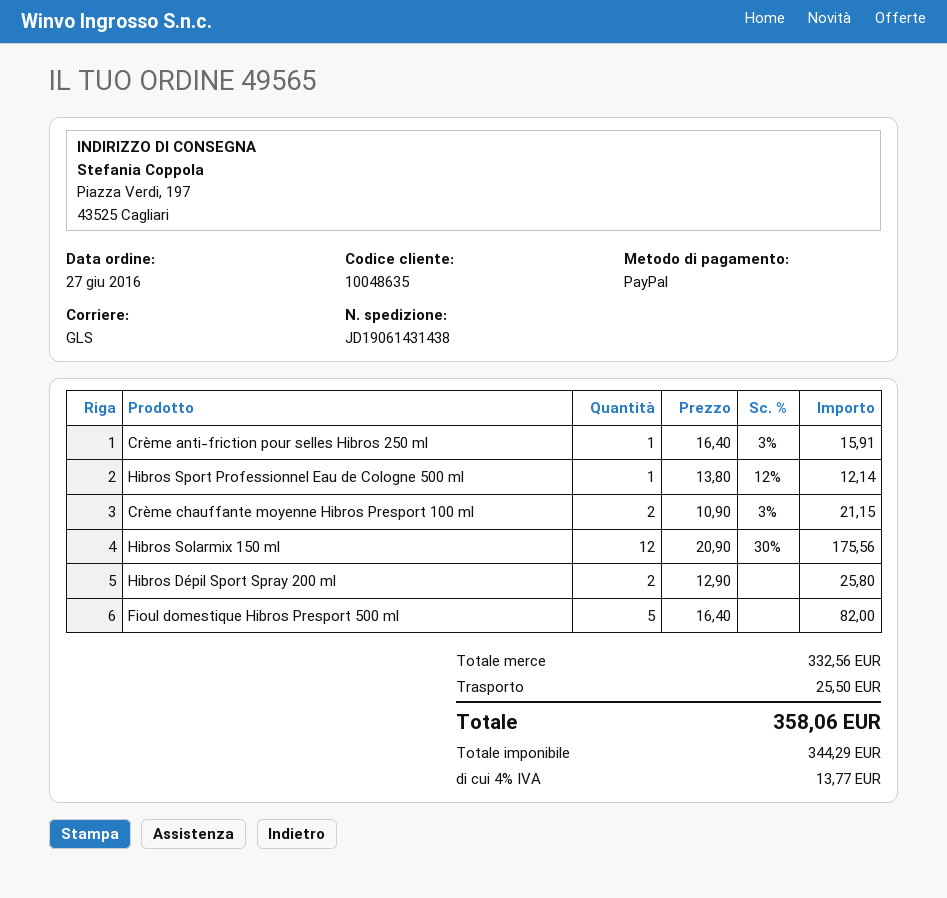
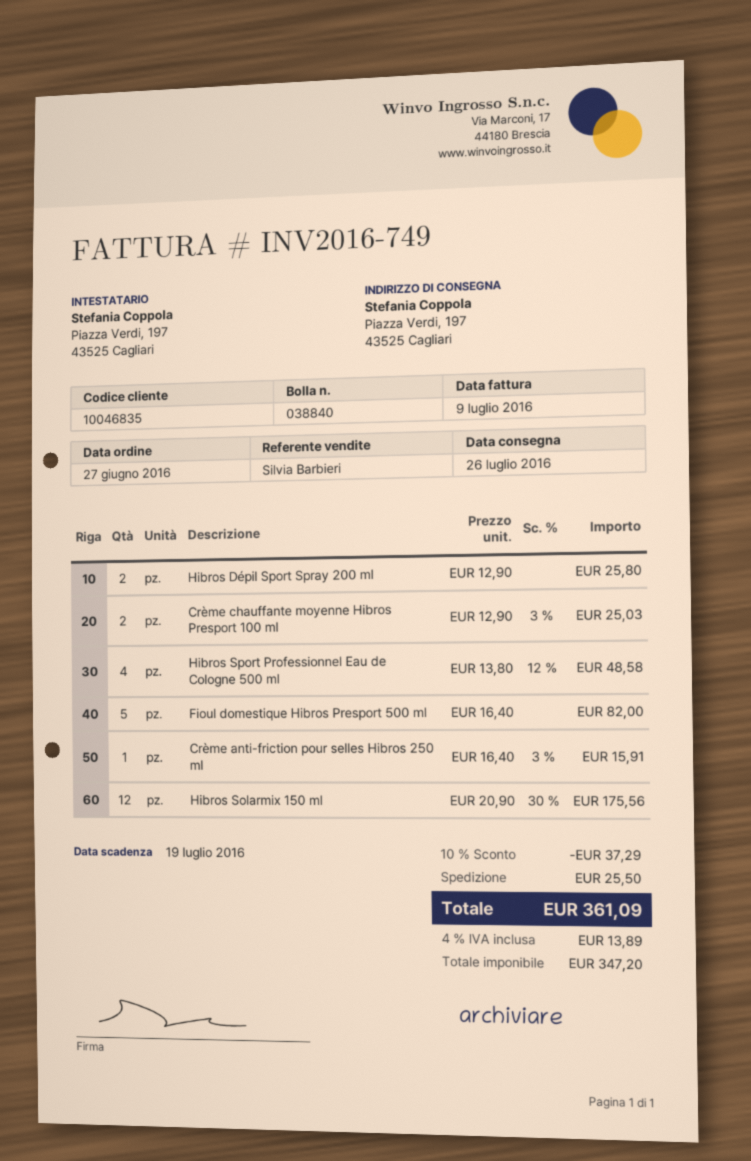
customer number: 10048635 -> 10046835
Hibros Sport Professionnel Eau de Cologne 500 ml: 1 x 13.80 - 12% = 12.14 -> 4 x 13.80 - 12% = 48.58
Crème chauffante moyenne Hibros Presport 100 ml: 2 x 10.90 - 3% = 21.15 -> 2 x 12.90 - 3% = 25.03
discount: none -> 10% = 37.29
net: 344.29 -> 347.20
tax: 4% = 13.77 -> 4% = 13.89
total: 358.06 -> 361.09

